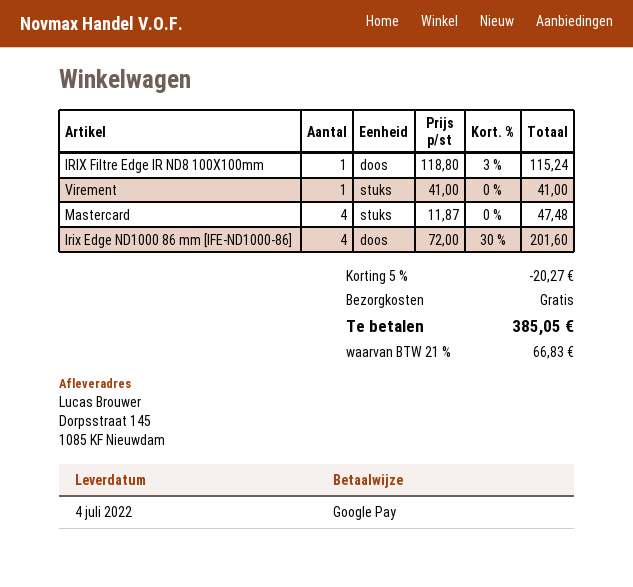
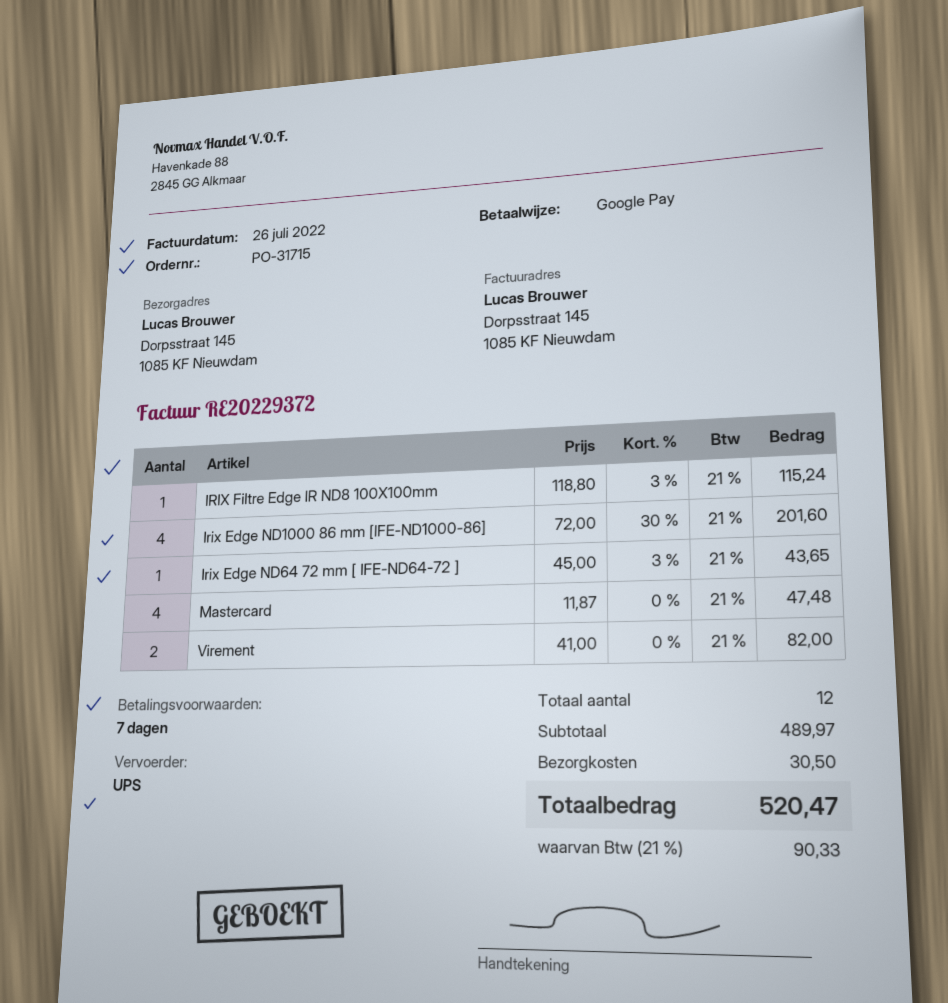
Virement: 1 x 41.00 = 41.00 -> 2 x 41.00 = 82.00
Irix Edge ND64 72 mm [ IFE-ND64-72 ]: none -> 1 x 45.00 - 3% = 43.65
discount: 5% = 20.27 -> none
shipping: 0.00 -> 30.50
tax: 21% = 66.83 -> 21% = 90.33
total: 385.05 -> 520.47

